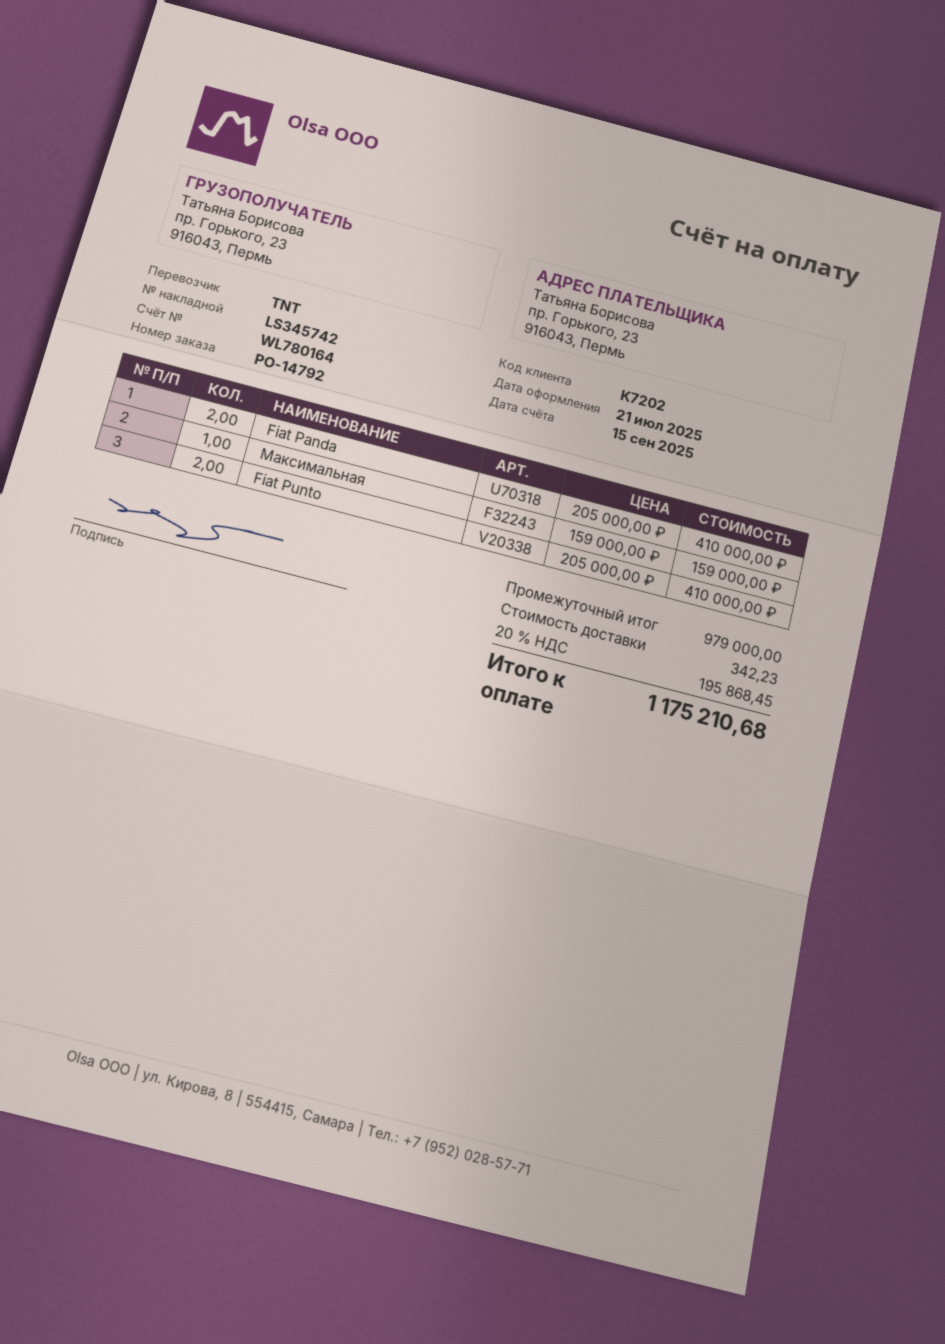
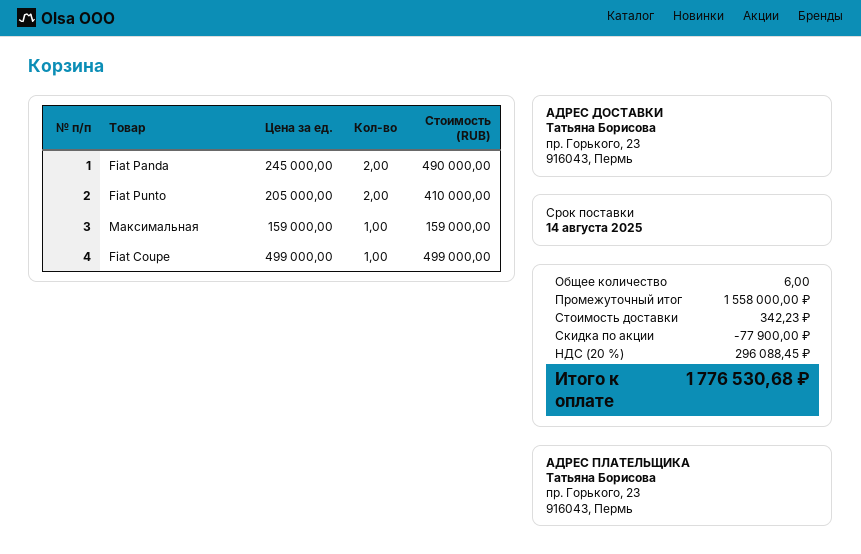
Fiat Panda: 2 x 205000.00 = 410000.00 -> 2 x 245000.00 = 490000.00
Fiat Coupe: none -> 1 x 499000.00 = 499000.00
subtotal: 979000.00 -> 1558000.00
discount: none -> 77900.00
tax: 20% = 195868.45 -> 20% = 296088.45
total: 1175210.68 -> 1776530.68

